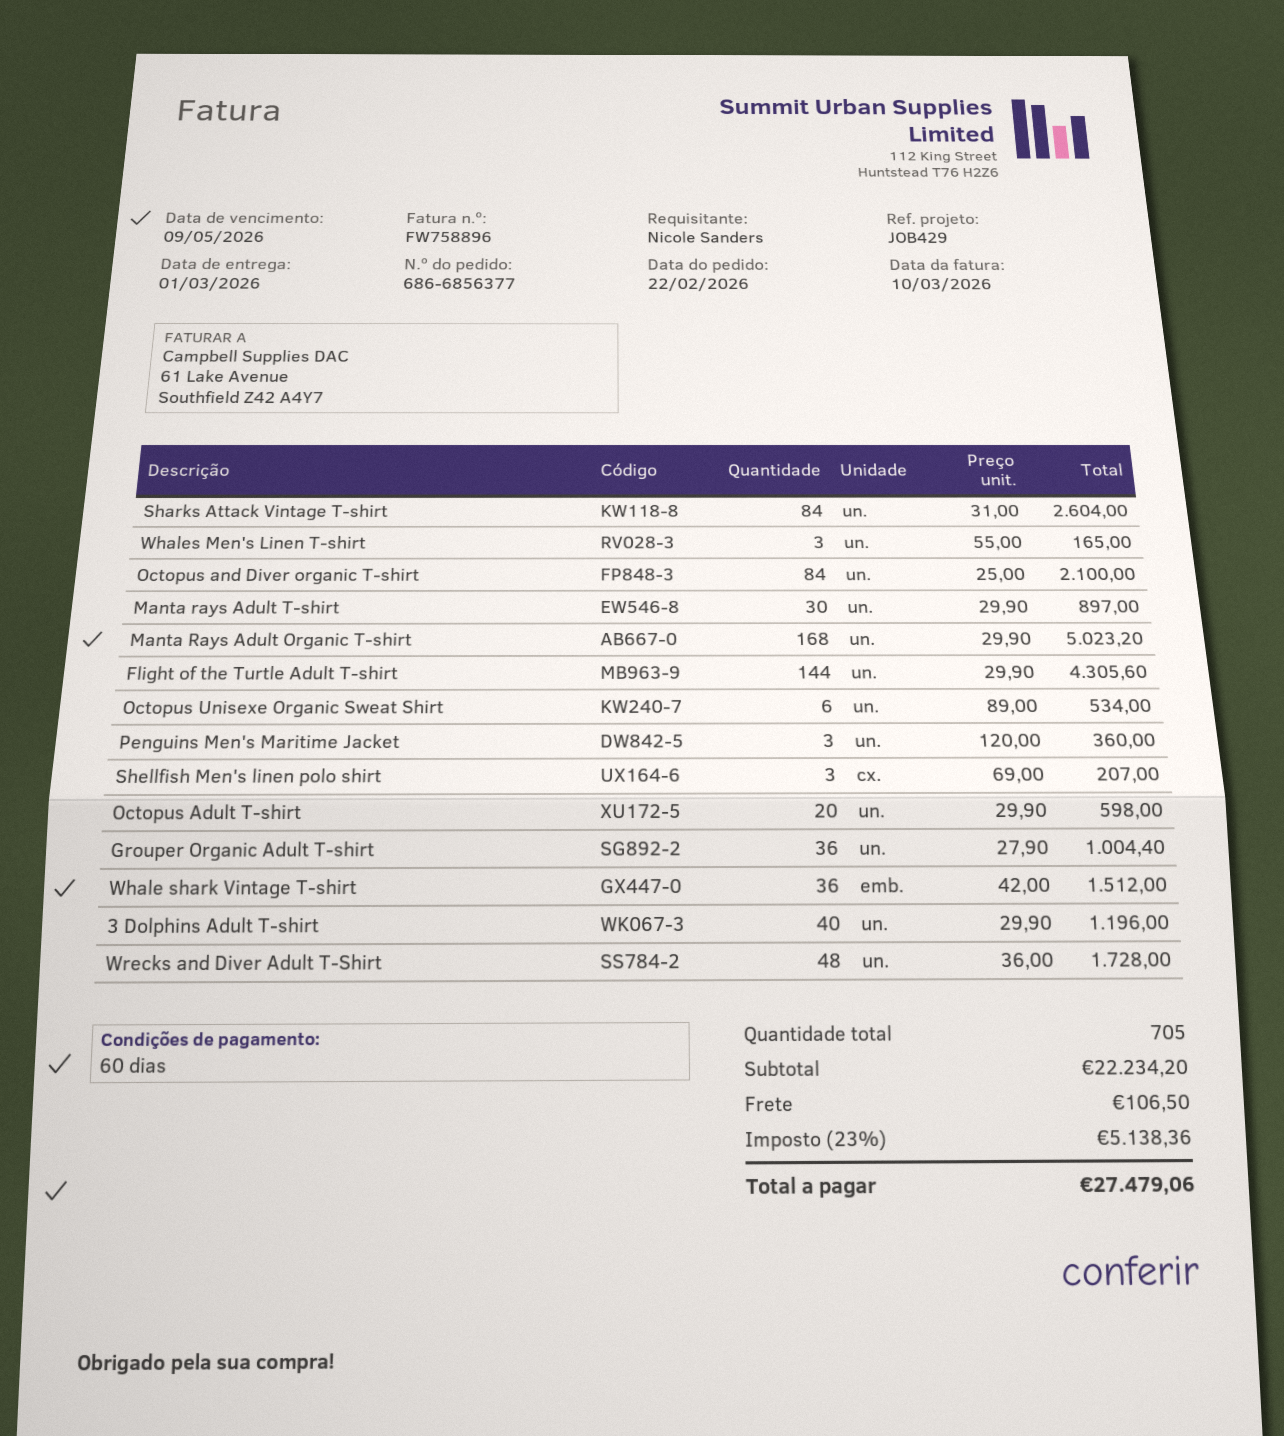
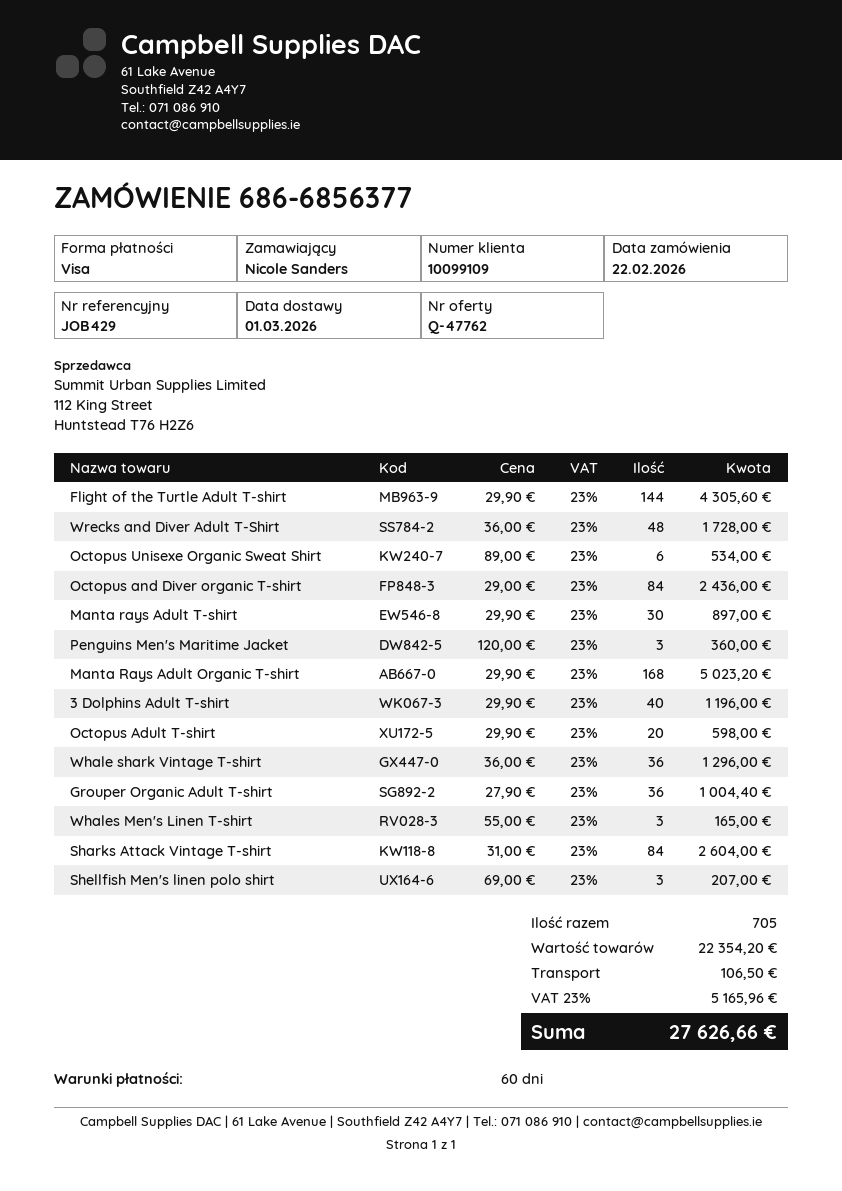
Octopus and Diver organic T-shirt: 84 x 25.00 = 2100.00 -> 84 x 29.00 = 2436.00
Whale shark Vintage T-shirt: 36 x 42.00 = 1512.00 -> 36 x 36.00 = 1296.00
subtotal: 22234.20 -> 22354.20
tax: 23% = 5138.36 -> 23% = 5165.96
total: 27479.06 -> 27626.66

